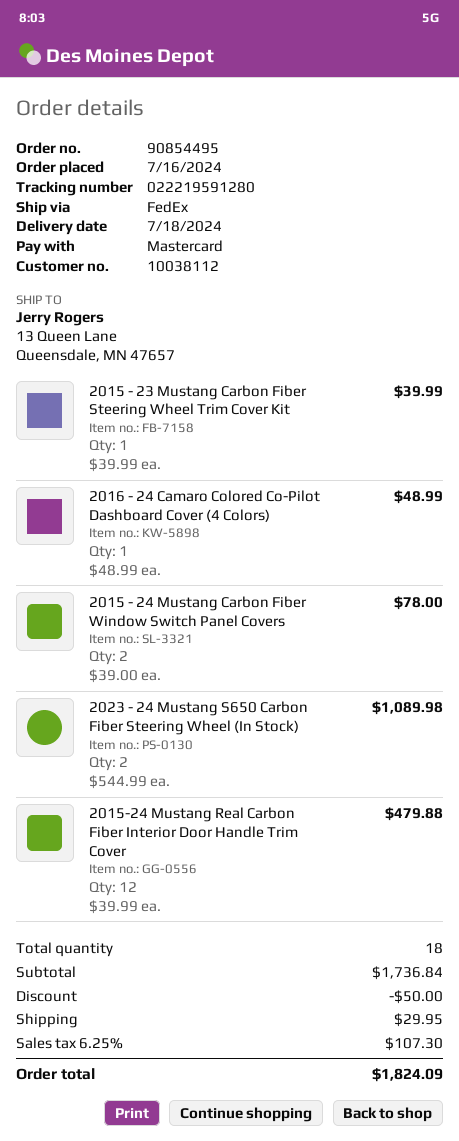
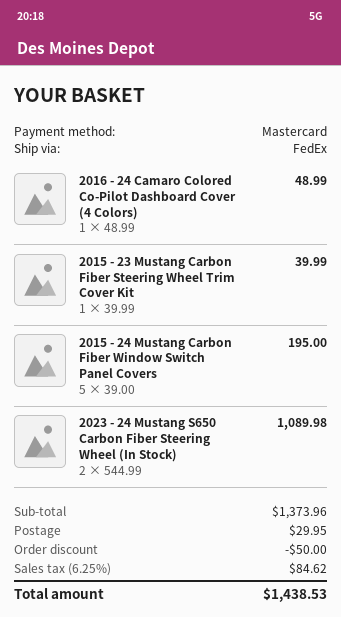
2015 - 24 Mustang Carbon Fiber Window Switch Panel Covers: 2 x 39.00 = 78.00 -> 5 x 39.00 = 195.00
2015-24 Mustang Real Carbon Fiber Interior Door Handle Trim Cover: 12 x 39.99 = 479.88 -> none
subtotal: 1736.84 -> 1373.96
tax: 6.25% = 107.30 -> 6.25% = 84.62
total: 1824.09 -> 1438.53

